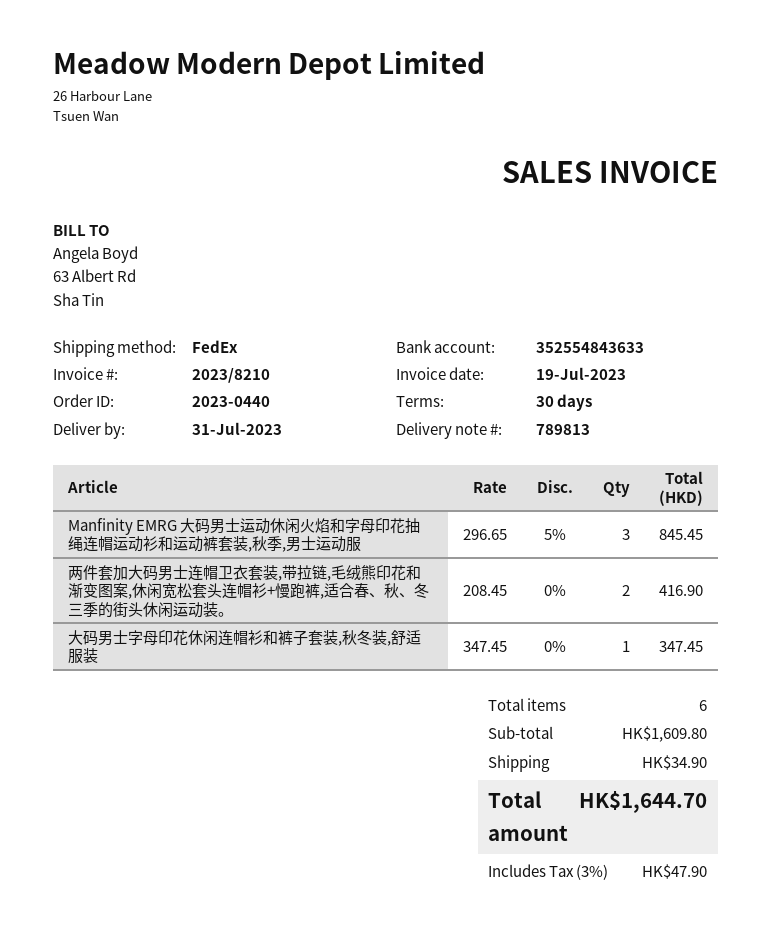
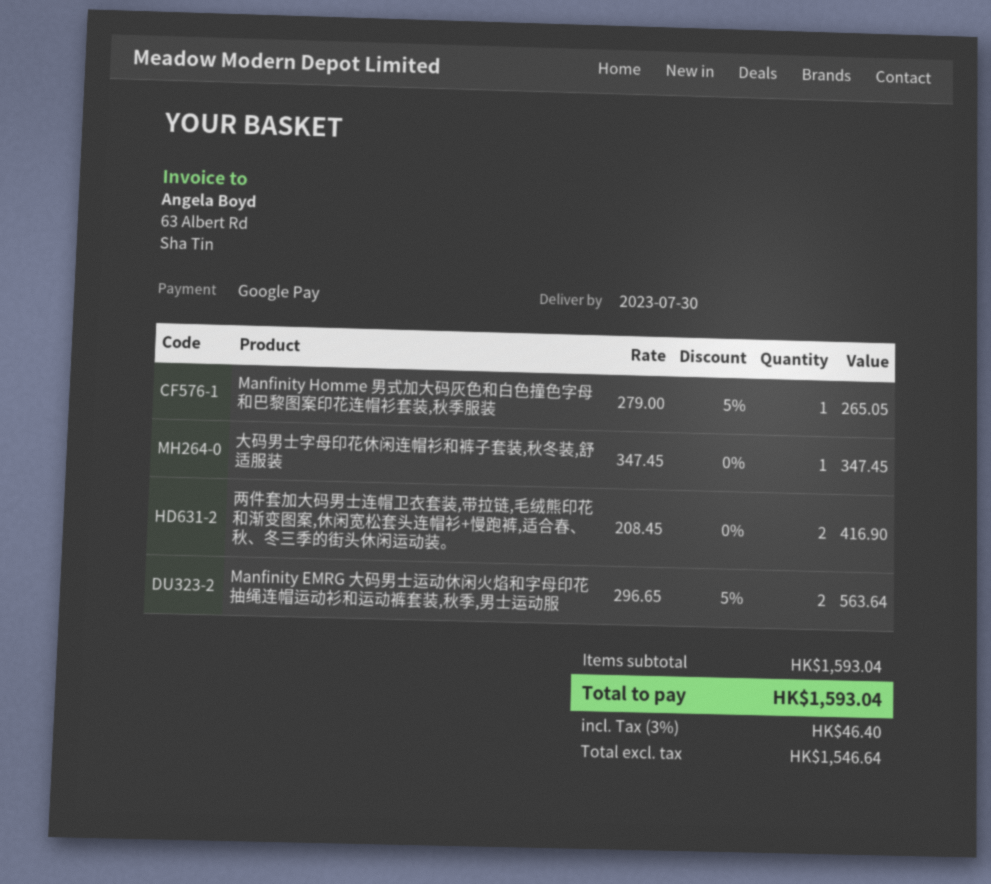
delivery date: 2023-07-31 -> 2023-07-30
Manfinity EMRG 大码男士运动休闲火焰和字母印花抽绳连帽运动衫和运动裤套装,秋季,男士运动服: 3 x 296.65 - 5% = 845.45 -> 2 x 296.65 - 5% = 563.64
Manfinity Homme 男式加大码灰色和白色撞色字母和巴黎图案印花连帽衫套装,秋季服装: none -> 1 x 279.00 - 5% = 265.05
subtotal: 1609.80 -> 1593.04
shipping: 34.90 -> none
tax: 3% = 47.90 -> 3% = 46.40
total: 1644.70 -> 1593.04

